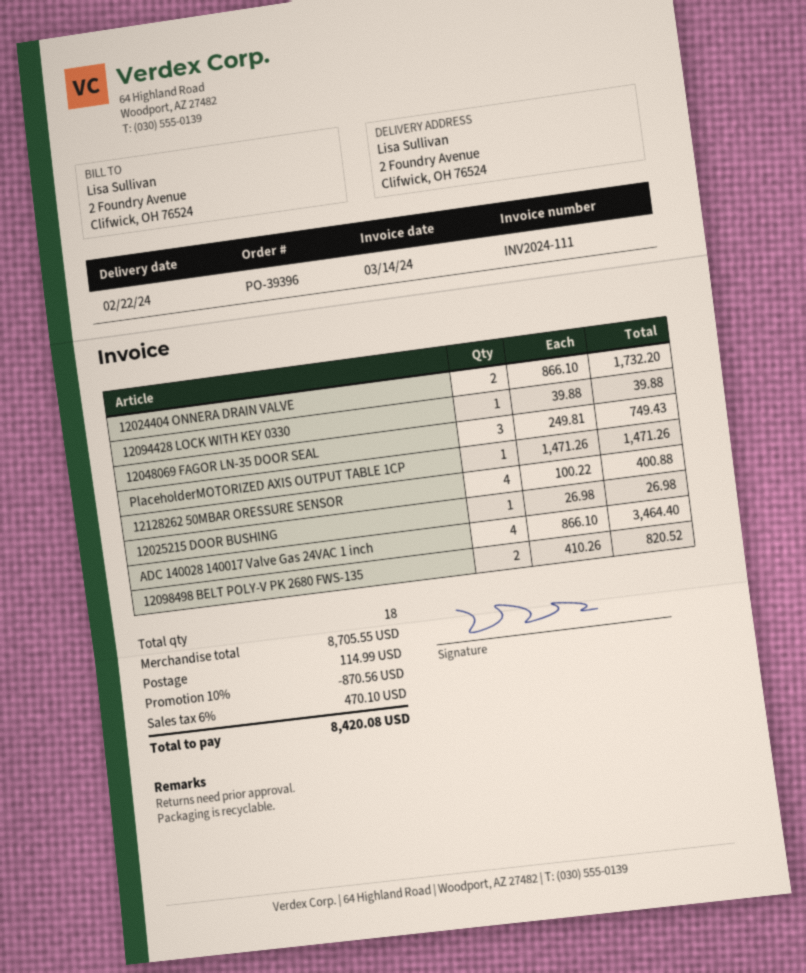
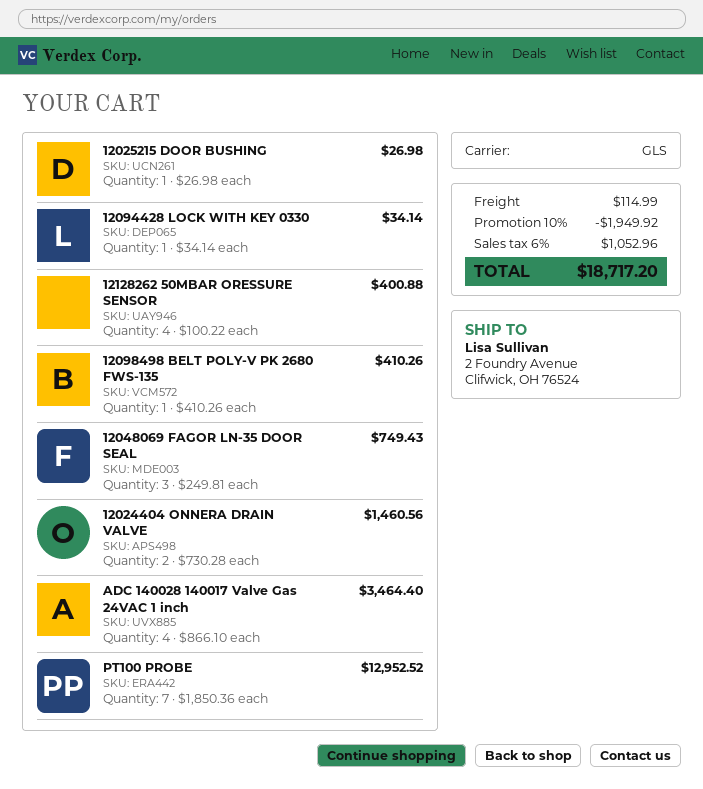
12024404 ONNERA DRAIN VALVE: 2 x 866.10 = 1732.20 -> 2 x 730.28 = 1460.56
12094428 LOCK WITH KEY 0330: 1 x 39.88 = 39.88 -> 1 x 34.14 = 34.14
PlaceholderMOTORIZED AXIS OUTPUT TABLE 1CP: 1 x 1471.26 = 1471.26 -> none
12098498 BELT POLY-V PK 2680 FWS-135: 2 x 410.26 = 820.52 -> 1 x 410.26 = 410.26
PT100 PROBE: none -> 7 x 1850.36 = 12952.52
discount: 10% = 870.56 -> 10% = 1949.92
tax: 6% = 470.10 -> 6% = 1052.96
total: 8420.08 -> 18717.20

